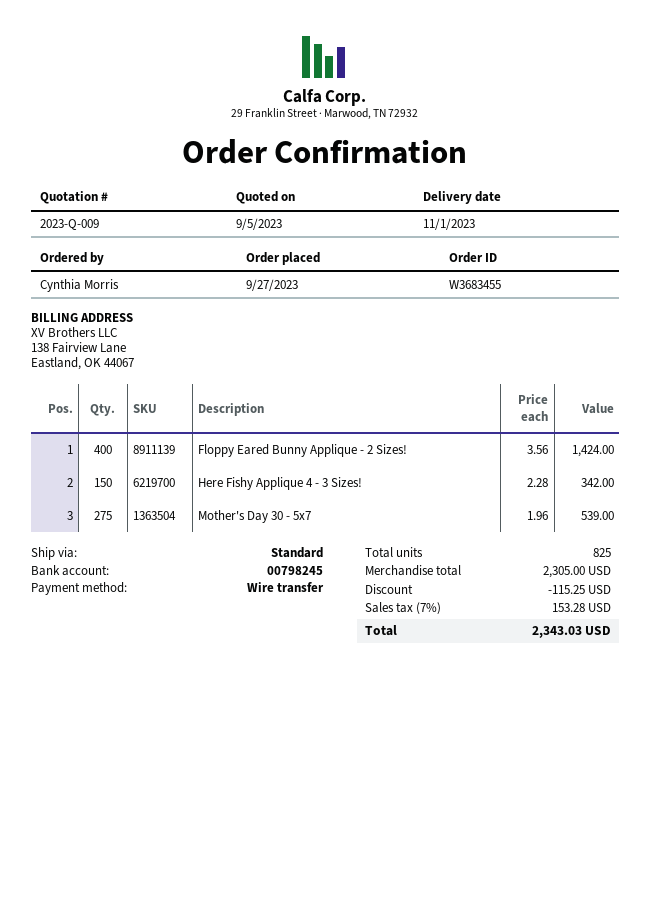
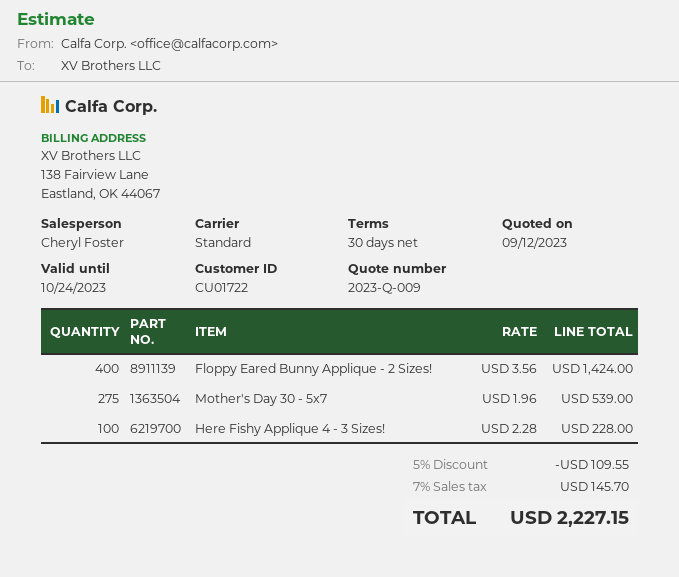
quote date: 2023-09-05 -> 2023-09-12
Here Fishy Applique 4 - 3 Sizes!: 150 x 2.28 = 342.00 -> 100 x 2.28 = 228.00
discount: 115.25 -> 109.55
tax: 7% = 153.28 -> 7% = 145.70
total: 2343.03 -> 2227.15

